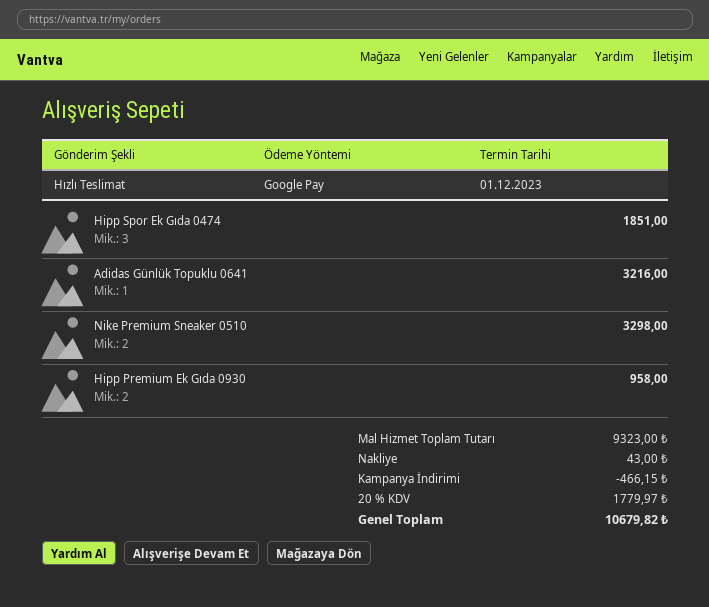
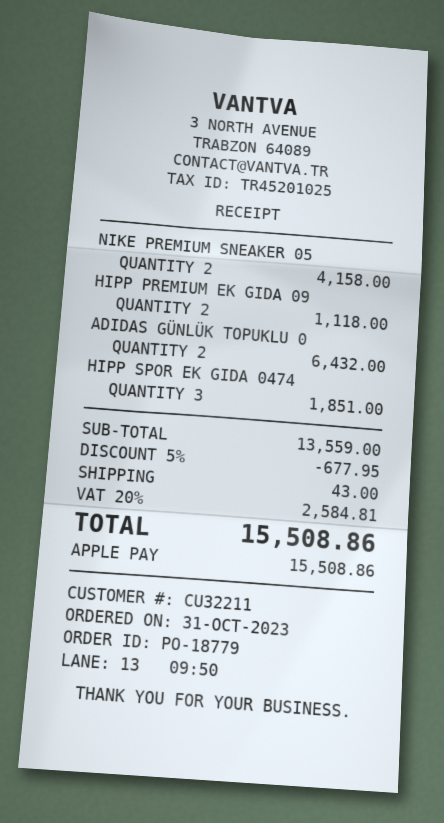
payment method: Google Pay -> Apple Pay
Adidas Günlük Topuklu 0641: 1 for 3216.00 -> 2 for 6432.00
Nike Premium Sneaker 0510: 2 for 3298.00 -> 2 for 4158.00
Hipp Premium Ek Gıda 0930: 2 for 958.00 -> 2 for 1118.00
subtotal: 9323.00 -> 13559.00
discount: 466.15 -> 677.95
tax: 20% = 1779.97 -> 20% = 2584.81
total: 10679.82 -> 15508.86

